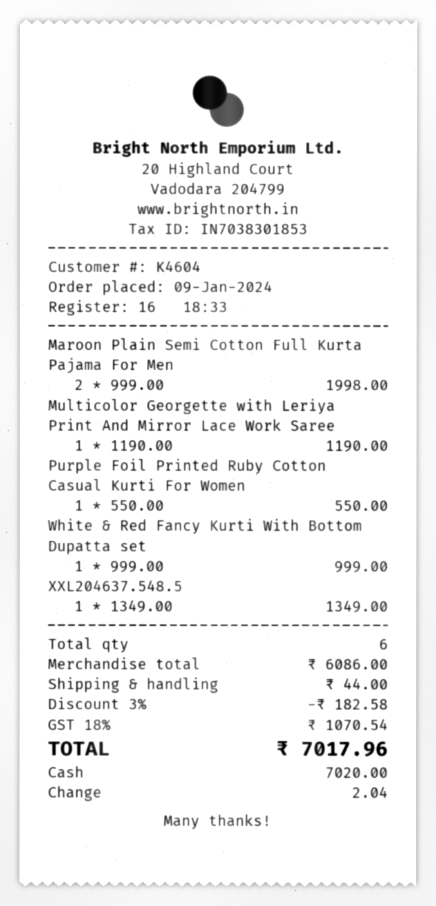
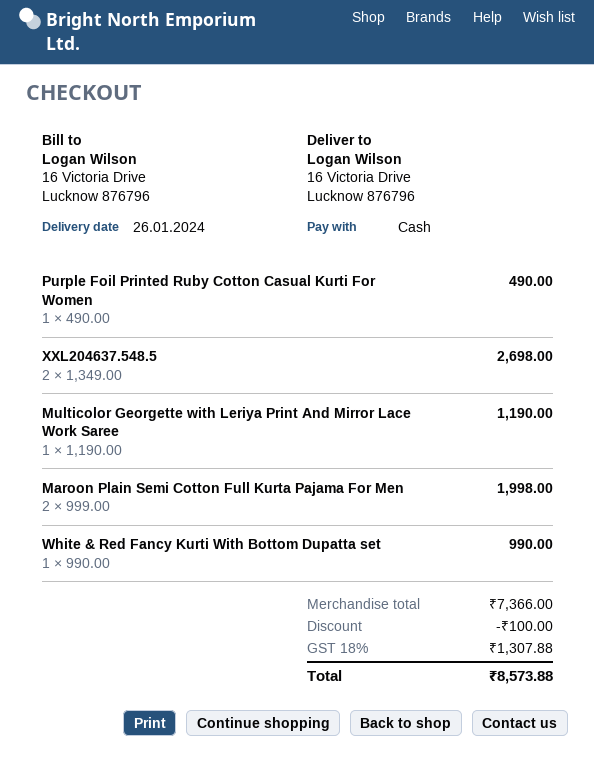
Purple Foil Printed Ruby Cotton Casual Kurti For Women: 1 x 550.00 = 550.00 -> 1 x 490.00 = 490.00
White & Red Fancy Kurti With Bottom Dupatta set: 1 x 999.00 = 999.00 -> 1 x 990.00 = 990.00
XXL204637.548.5: 1 x 1349.00 = 1349.00 -> 2 x 1349.00 = 2698.00
subtotal: 6086.00 -> 7366.00
discount: 182.58 -> 100.00
shipping: 44.00 -> none
tax: 18% = 1070.54 -> 18% = 1307.88
total: 7017.96 -> 8573.88

